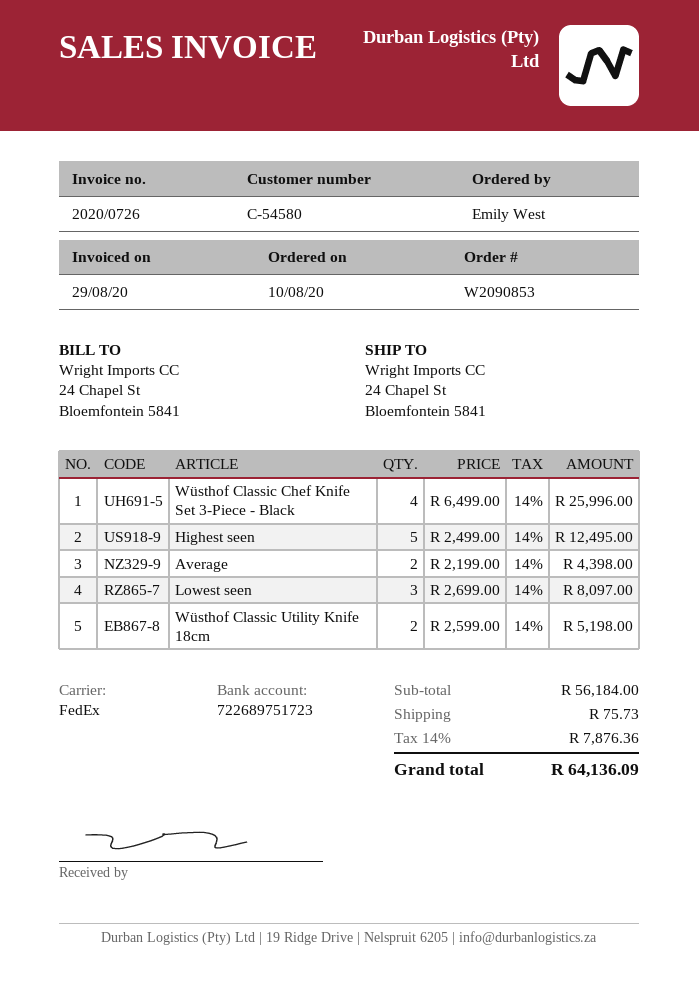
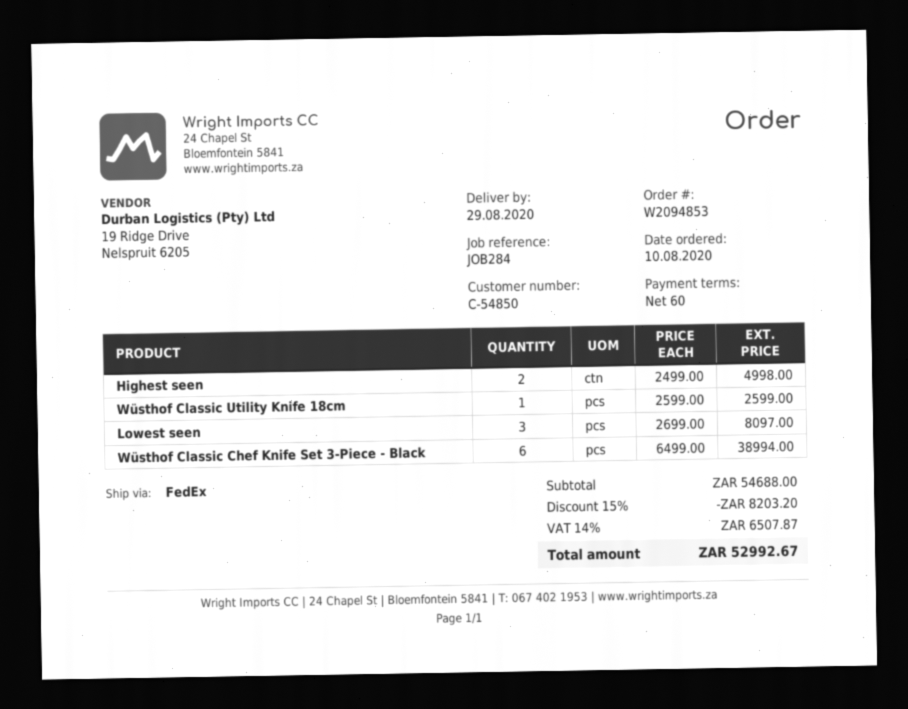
order number: W2090853 -> W2094853
customer number: C-54580 -> C-54850
Wüsthof Classic Chef Knife Set 3-Piece - Black: 4 x 6499.00 = 25996.00 -> 6 x 6499.00 = 38994.00
Highest seen: 5 x 2499.00 = 12495.00 -> 2 x 2499.00 = 4998.00
Average: 2 x 2199.00 = 4398.00 -> none
Wüsthof Classic Utility Knife 18cm: 2 x 2599.00 = 5198.00 -> 1 x 2599.00 = 2599.00
subtotal: 56184.00 -> 54688.00
discount: none -> 15% = 8203.20
shipping: 75.73 -> none
tax: 14% = 7876.36 -> 14% = 6507.87
total: 64136.09 -> 52992.67

